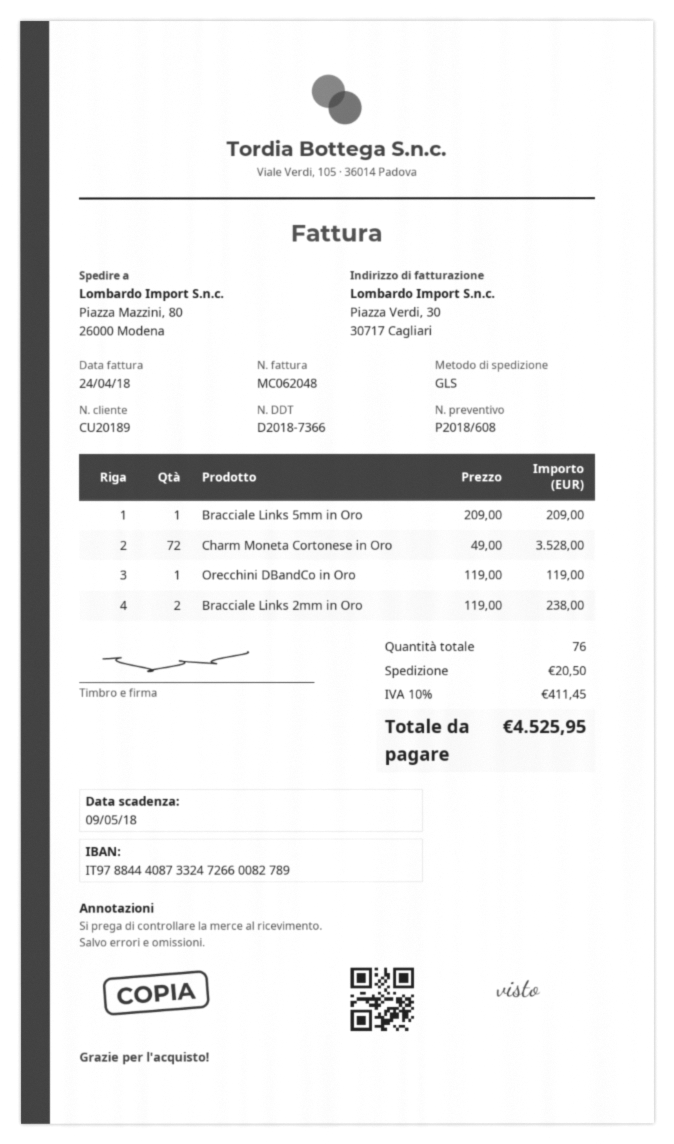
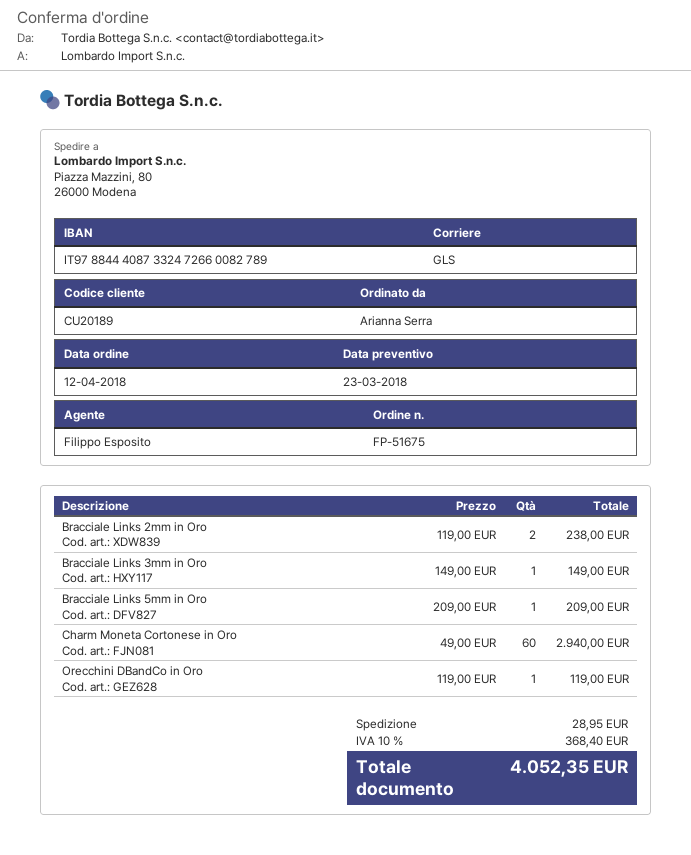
Charm Moneta Cortonese in Oro: 72 x 49.00 = 3528.00 -> 60 x 49.00 = 2940.00
Bracciale Links 3mm in Oro: none -> 1 x 149.00 = 149.00
shipping: 20.50 -> 28.95
tax: 10% = 411.45 -> 10% = 368.40
total: 4525.95 -> 4052.35

